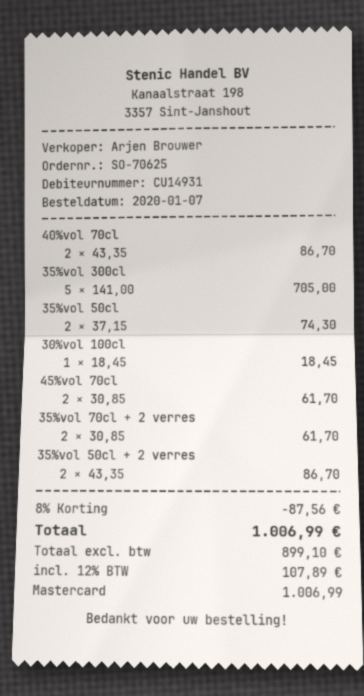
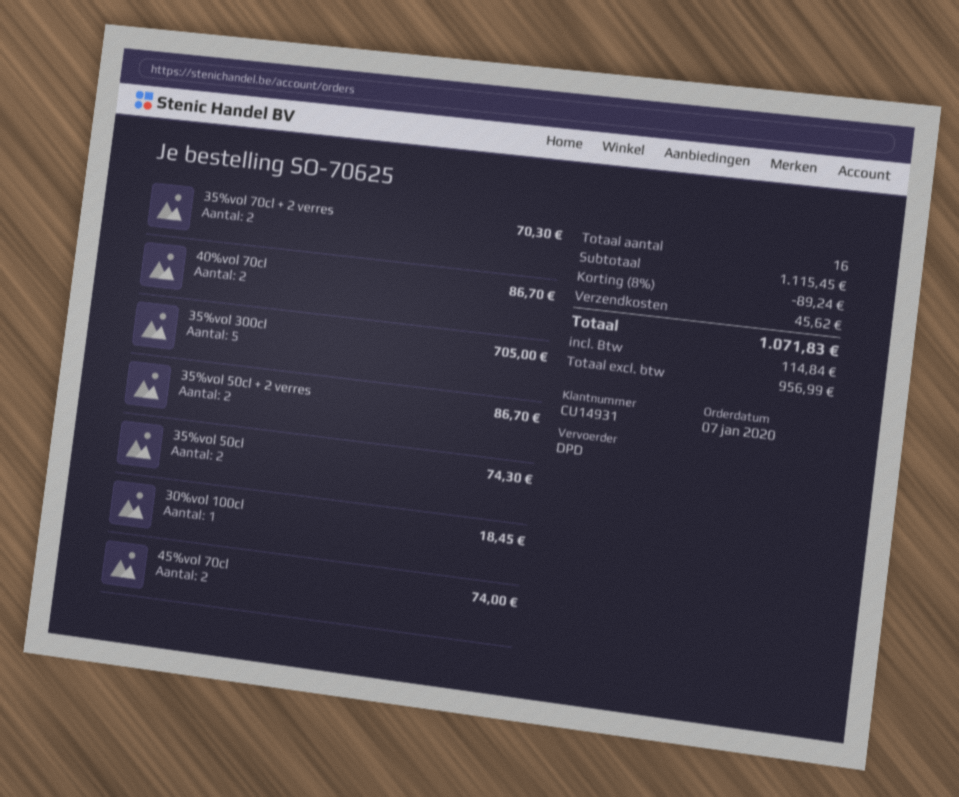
45%vol 70cl: 2 for 61.70 -> 2 for 74.00
35%vol 70cl + 2 verres: 2 for 61.70 -> 2 for 70.30
discount: 8% = 87.56 -> 8% = 89.24
shipping: none -> 45.62
net: 899.10 -> 956.99
tax: 107.89 -> 114.84
total: 1006.99 -> 1071.83

